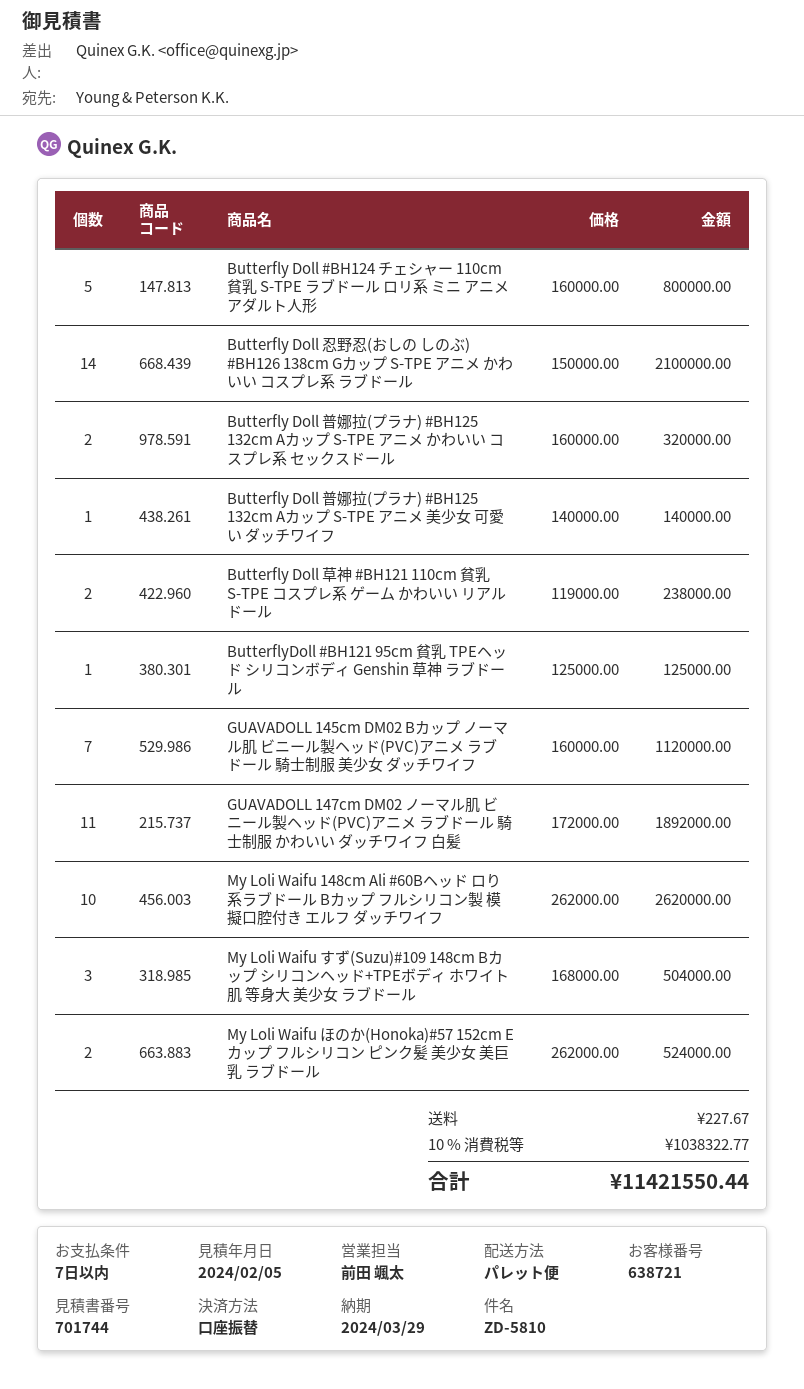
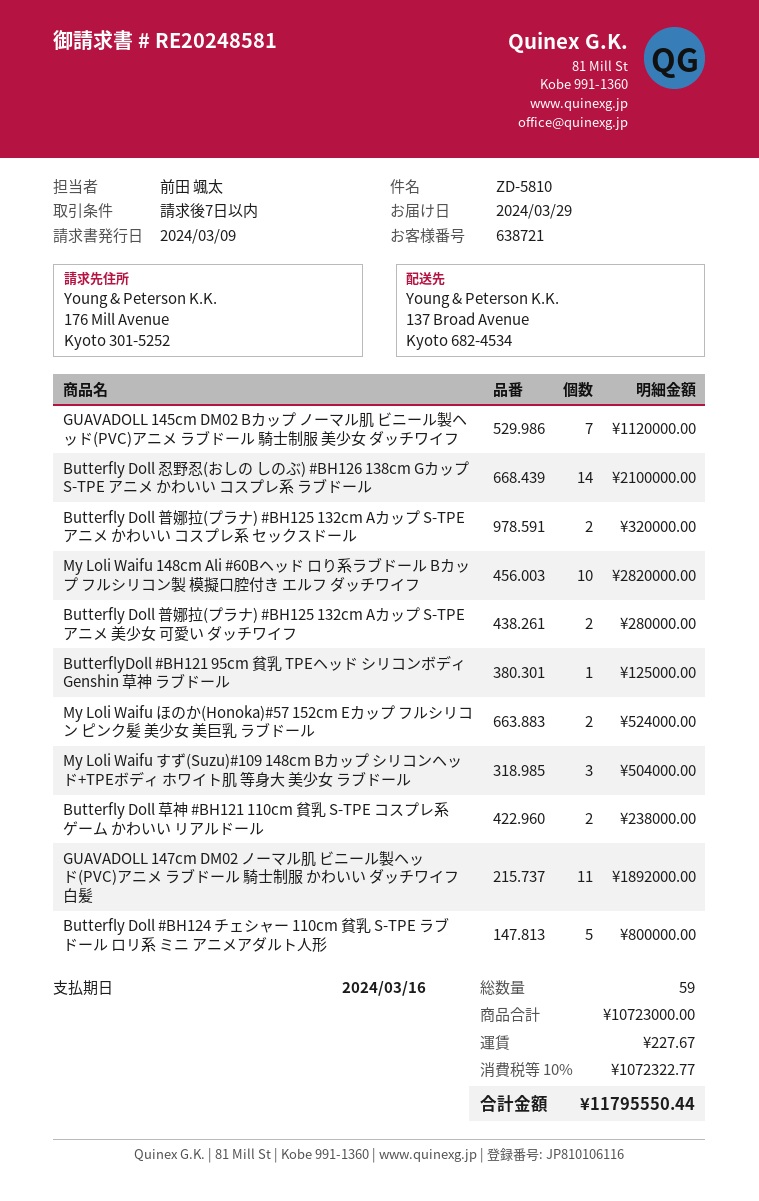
Butterfly Doll 普娜拉(プラナ) #BH125 132cm Aカップ S-TPE アニメ 美少女 可愛い ダッチワイフ: 1 for 140000.00 -> 2 for 280000.00
My Loli Waifu 148cm Ali #60Bヘッド ロり系ラブドール Bカップ フルシリコン製 模擬口腔付き エルフ ダッチワイフ: 10 for 2620000.00 -> 10 for 2820000.00
tax: 10% = 1038322.77 -> 10% = 1072322.77
total: 11421550.44 -> 11795550.44

